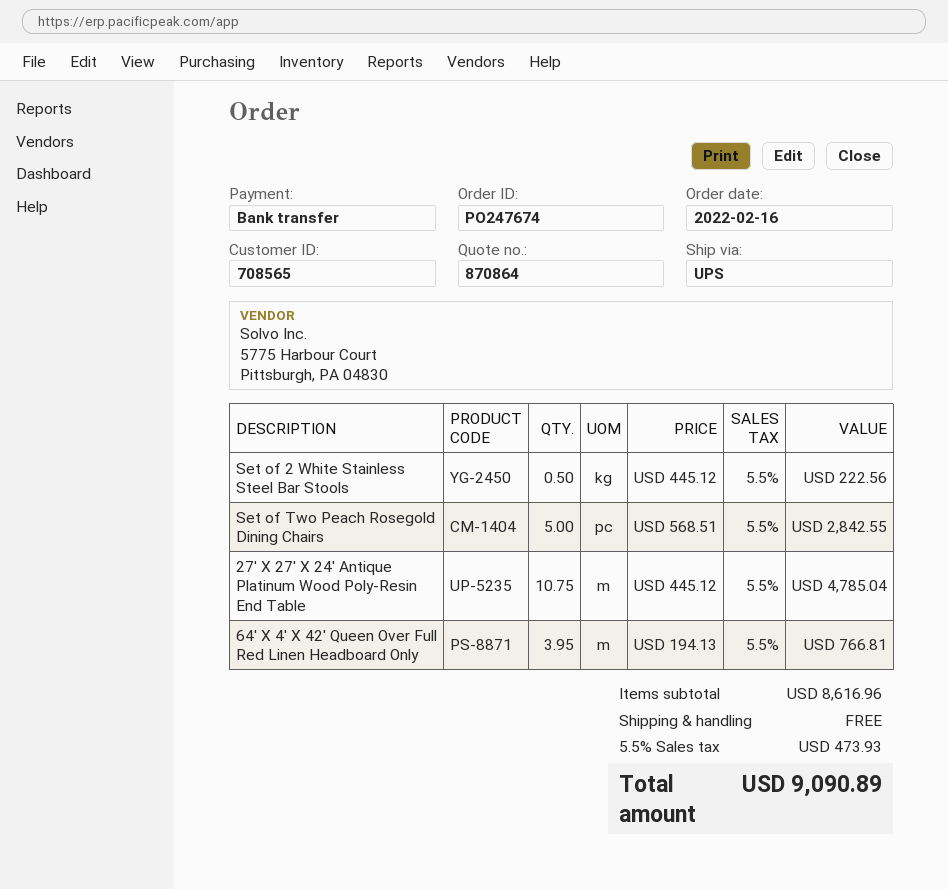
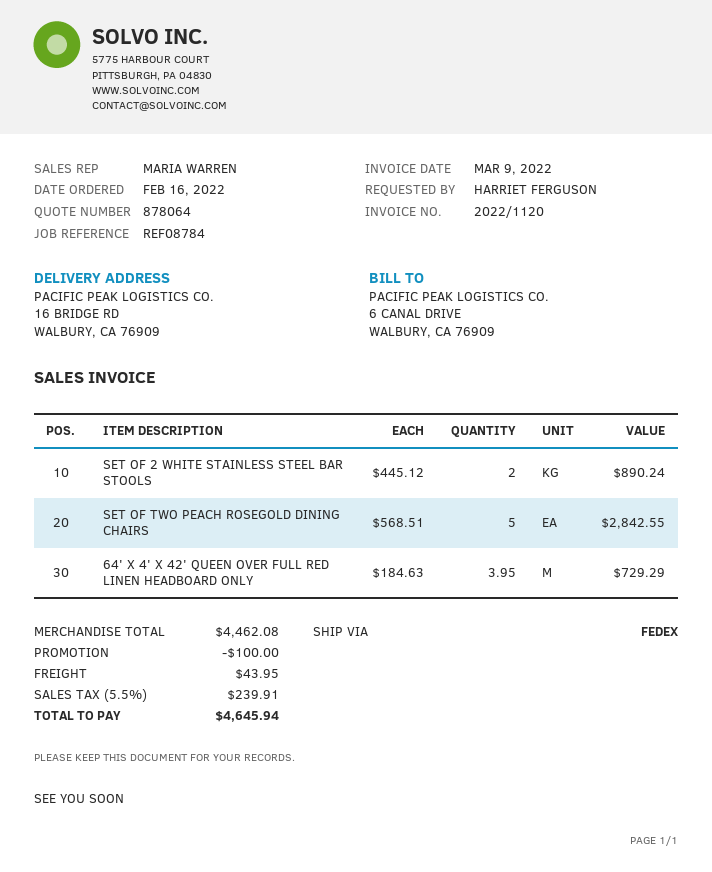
quote number: 870864 -> 878064
shipping method: UPS -> FedEx
Set of 2 White Stainless Steel Bar Stools: 0.5 x 445.12 = 222.56 -> 2 x 445.12 = 890.24
27' X 27' X 24' Antique Platinum Wood Poly-Resin End Table: 10.75 x 445.12 = 4785.04 -> none
64' X 4' X 42' Queen Over Full Red Linen Headboard Only: 3.95 x 194.13 = 766.81 -> 3.95 x 184.63 = 729.29
subtotal: 8616.96 -> 4462.08
discount: none -> 100.00
shipping: 0.00 -> 43.95
tax: 5.5% = 473.93 -> 5.5% = 239.91
total: 9090.89 -> 4645.94

